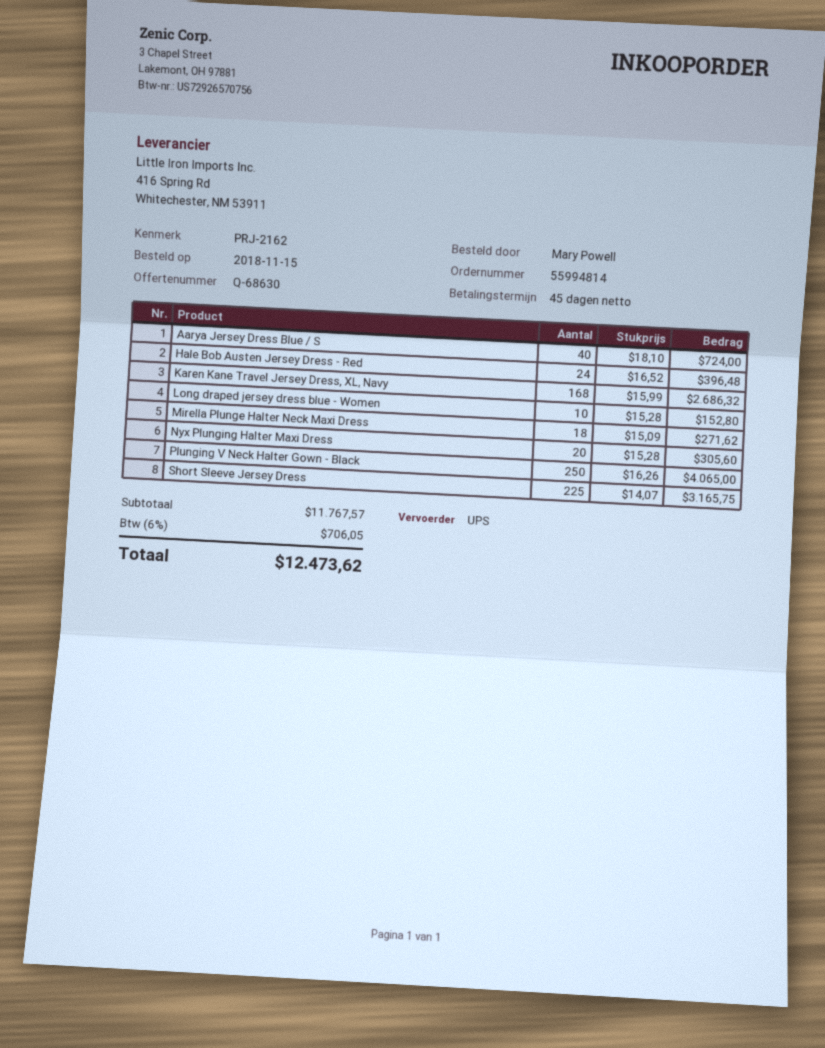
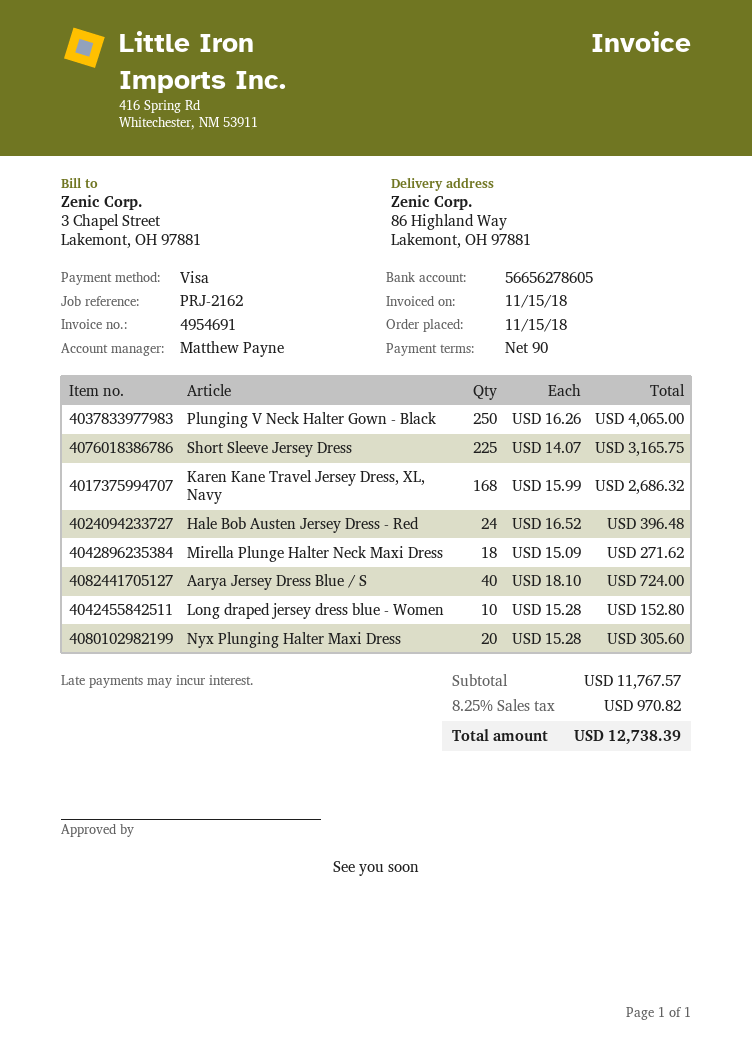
payment terms: 45 days -> 90 days
tax: 6% = 706.05 -> 8.25% = 970.82
total: 12473.62 -> 12738.39

